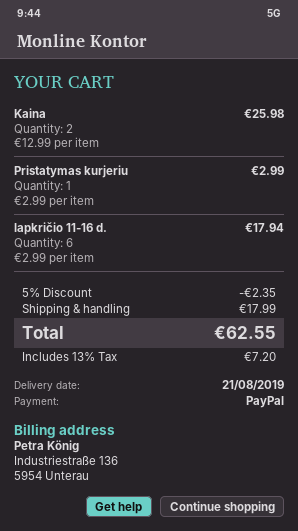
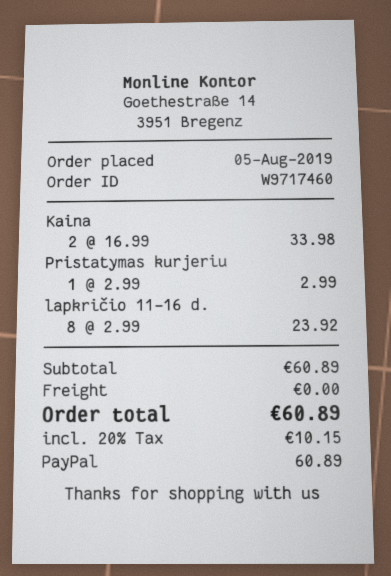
Kaina: 2 x 12.99 = 25.98 -> 2 x 16.99 = 33.98
lapkričio 11-16 d.: 6 x 2.99 = 17.94 -> 8 x 2.99 = 23.92
discount: 5% = 2.35 -> none
shipping: 17.99 -> 0.00
tax: 13% = 7.20 -> 20% = 10.15
total: 62.55 -> 60.89

